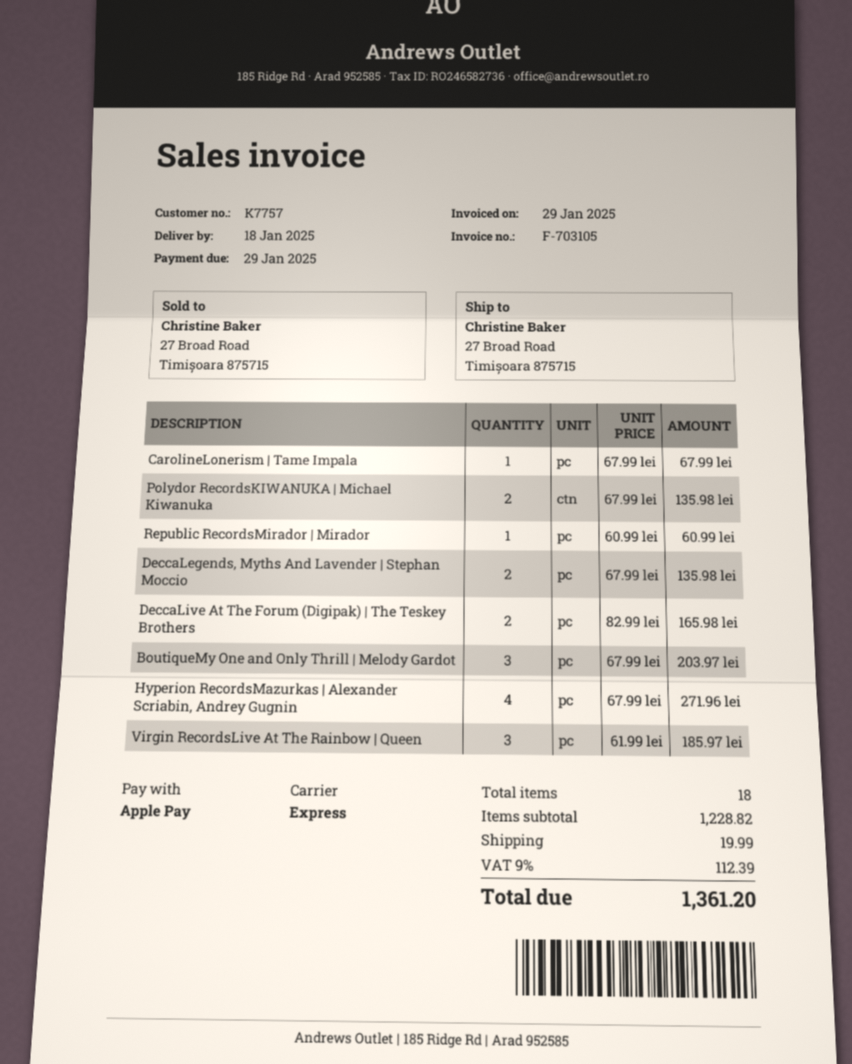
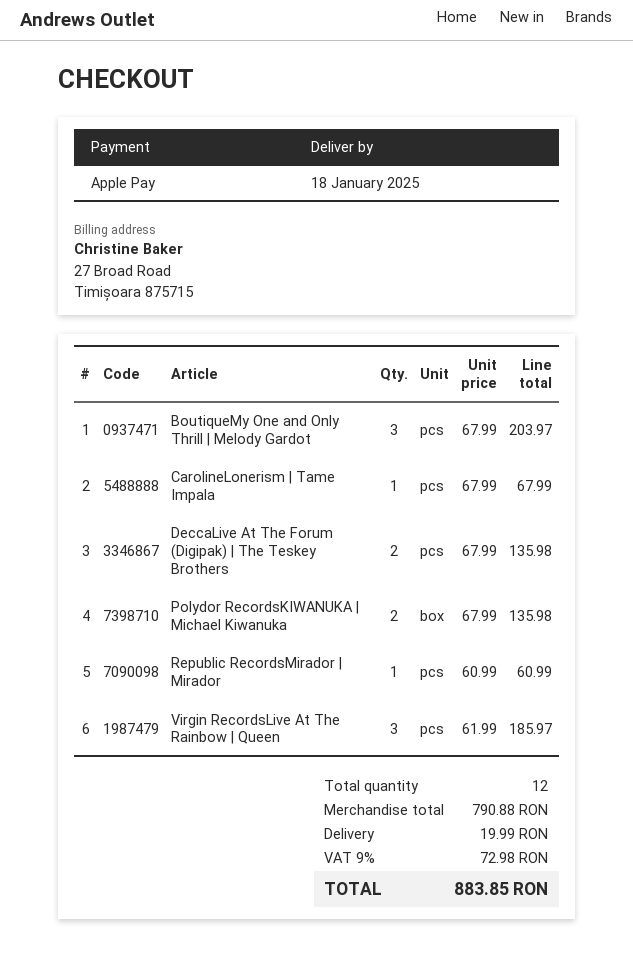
DeccaLegends, Myths And Lavender | Stephan Moccio: 2 x 67.99 = 135.98 -> none
DeccaLive At The Forum (Digipak) | The Teskey Brothers: 2 x 82.99 = 165.98 -> 2 x 67.99 = 135.98
Hyperion RecordsMazurkas | Alexander Scriabin, Andrey Gugnin: 4 x 67.99 = 271.96 -> none
total quantity: 18 -> 12
subtotal: 1228.82 -> 790.88
tax: 9% = 112.39 -> 9% = 72.98
total: 1361.20 -> 883.85

